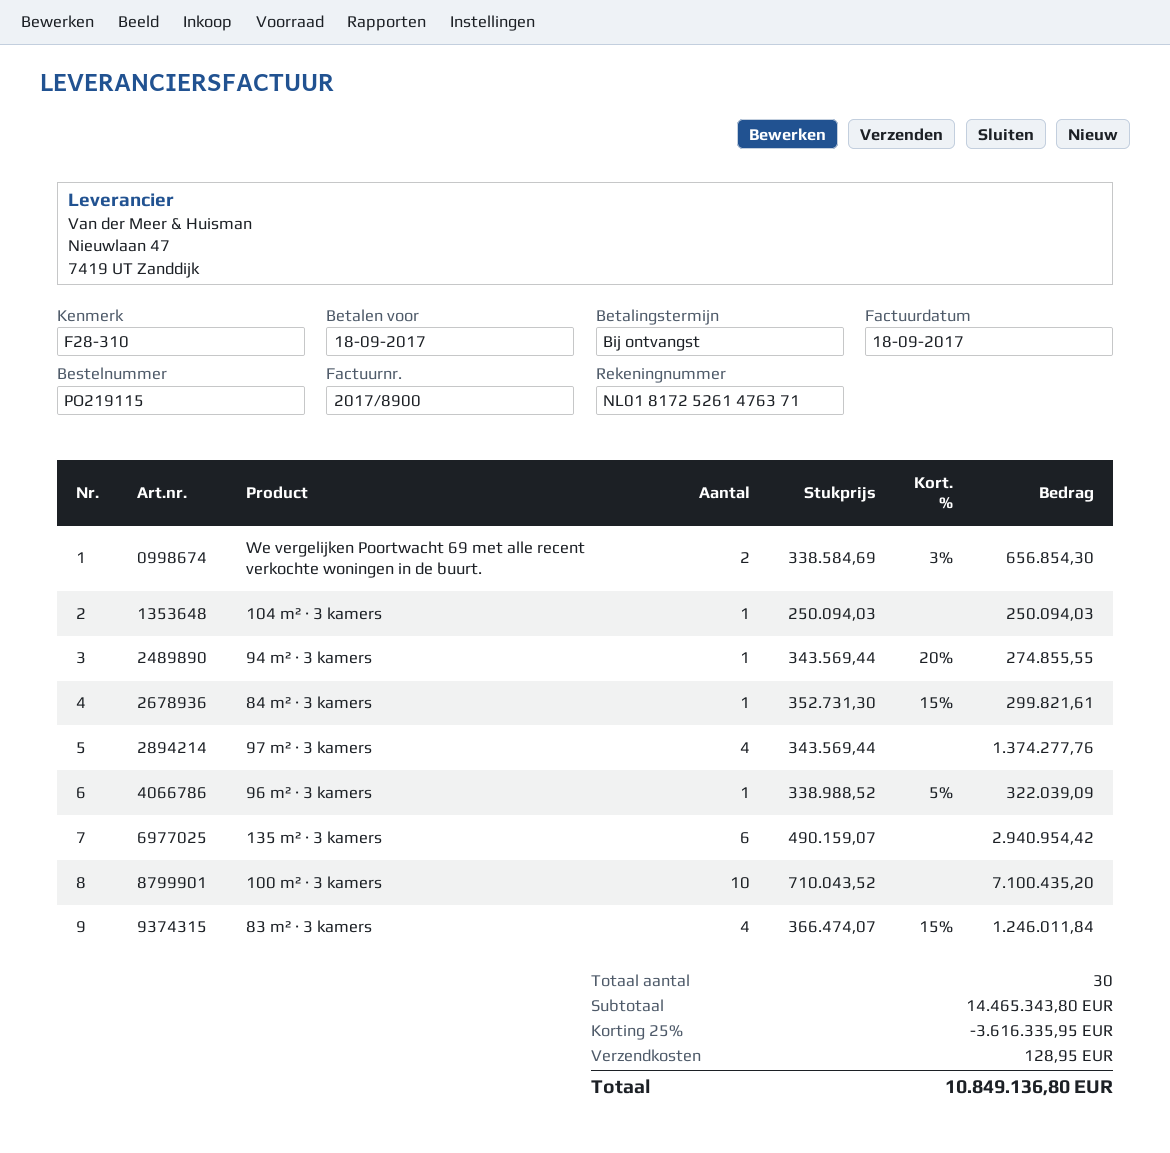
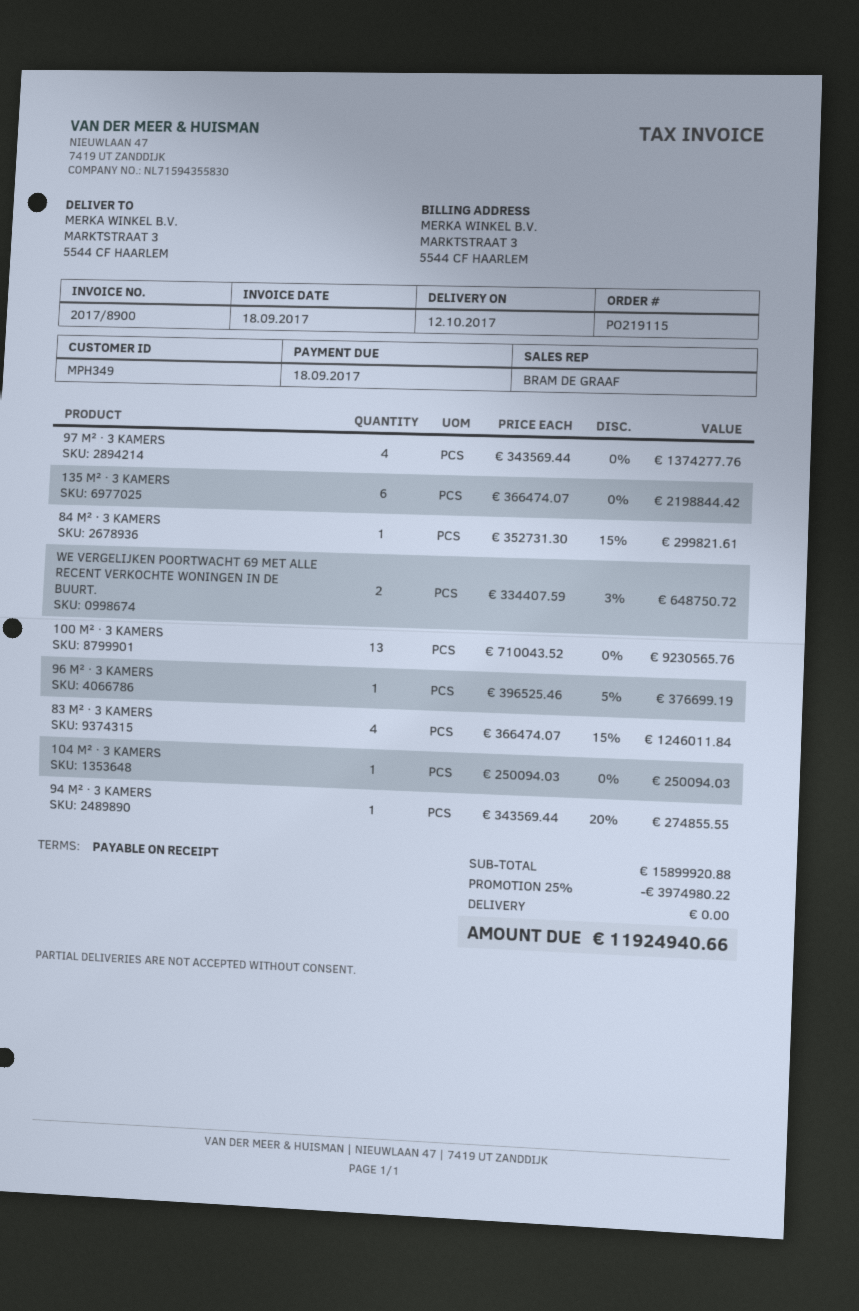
We vergelijken Poortwacht 69 met alle recent verkochte woningen in de buurt.: 2 x 338584.69 - 3% = 656854.30 -> 2 x 334407.59 - 3% = 648750.72
96 m² · 3 kamers: 1 x 338988.52 - 5% = 322039.09 -> 1 x 396525.46 - 5% = 376699.19
135 m² · 3 kamers: 6 x 490159.07 = 2940954.42 -> 6 x 366474.07 = 2198844.42
100 m² · 3 kamers: 10 x 710043.52 = 7100435.20 -> 13 x 710043.52 = 9230565.76
subtotal: 14465343.80 -> 15899920.88
discount: 25% = 3616335.95 -> 25% = 3974980.22
shipping: 128.95 -> 0.00
total: 10849136.80 -> 11924940.66

